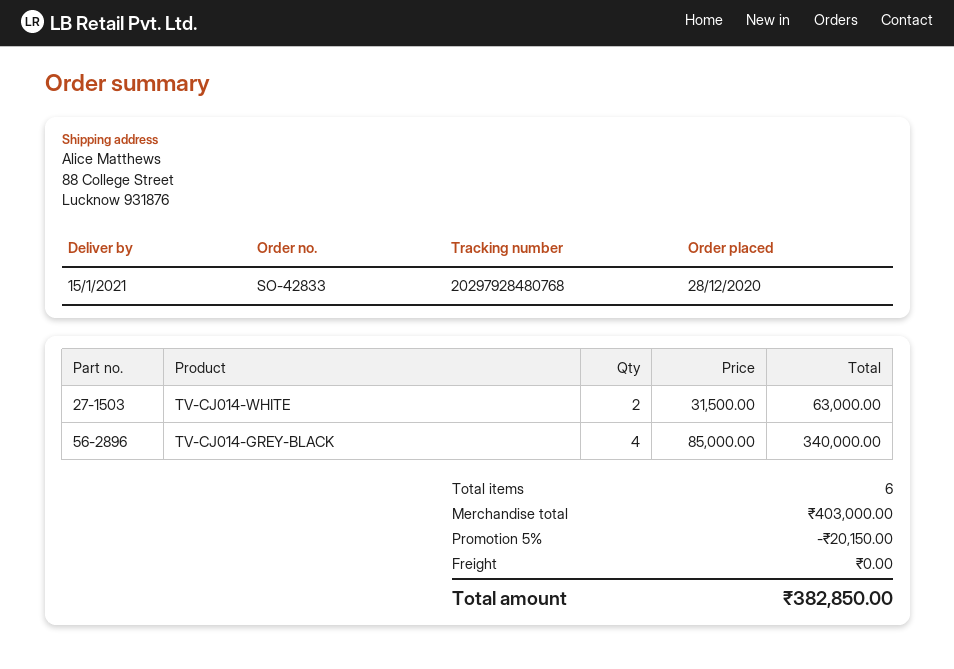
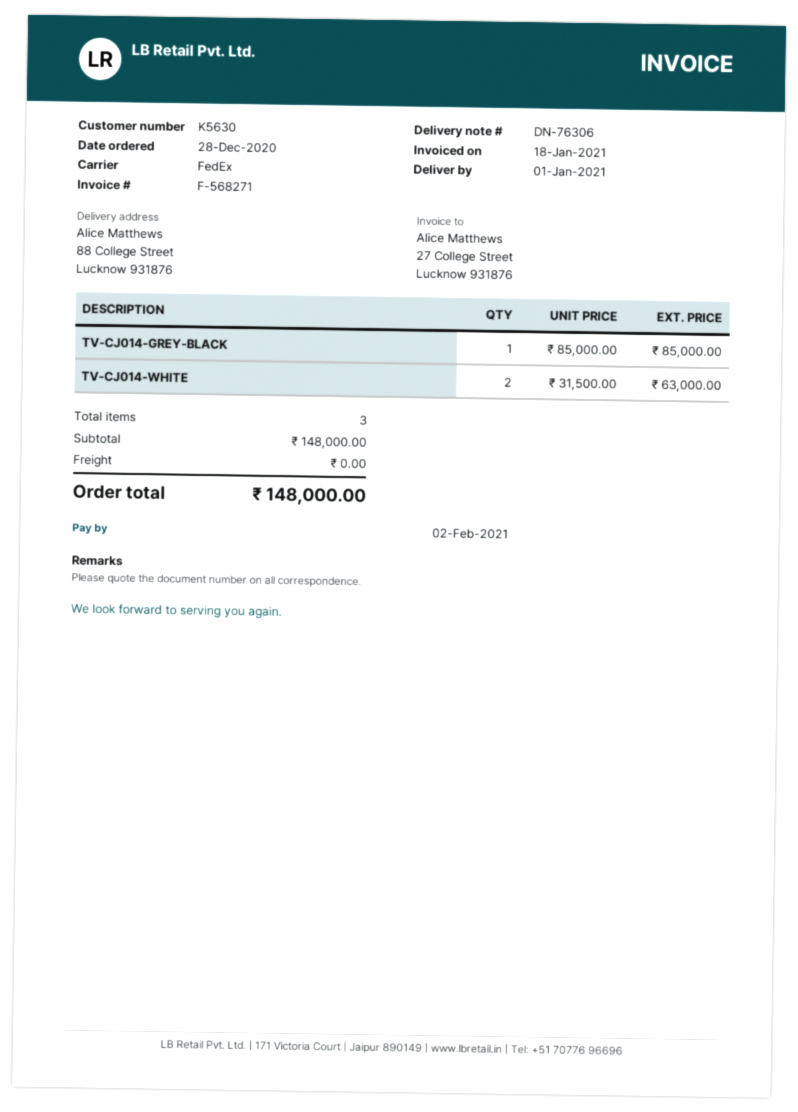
delivery date: 2021-01-15 -> 2021-01-01
TV-CJ014-GREY-BLACK: 4 x 85000.00 = 340000.00 -> 1 x 85000.00 = 85000.00
total quantity: 6 -> 3
subtotal: 403000.00 -> 148000.00
discount: 5% = 20150.00 -> none
total: 382850.00 -> 148000.00

